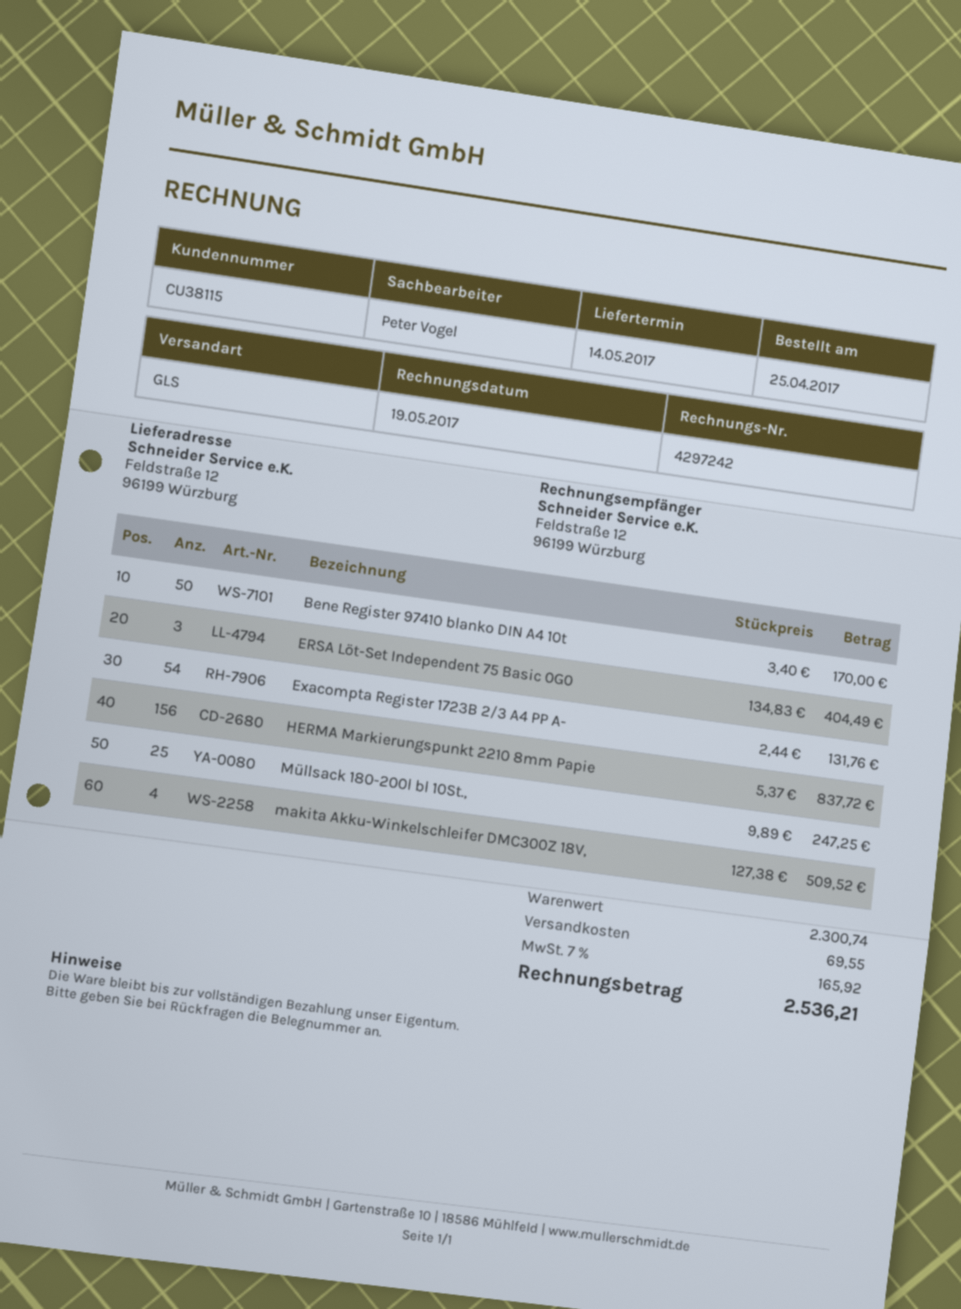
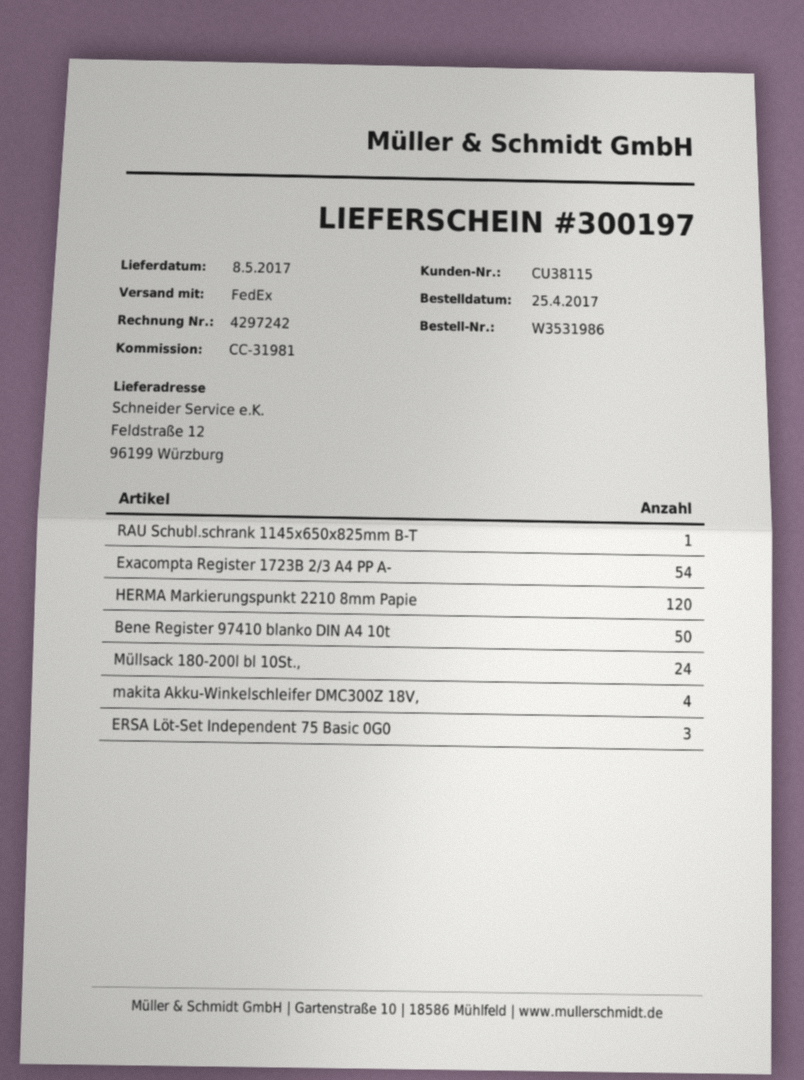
delivery date: 2017-05-14 -> 2017-05-08
shipping method: GLS -> FedEx
HERMA Markierungspunkt 2210 8mm Papie: 156 -> 120
Müllsack 180-200l bl 10St.,: 25 -> 24
RAU Schubl.schrank 1145x650x825mm B-T: none -> 1

